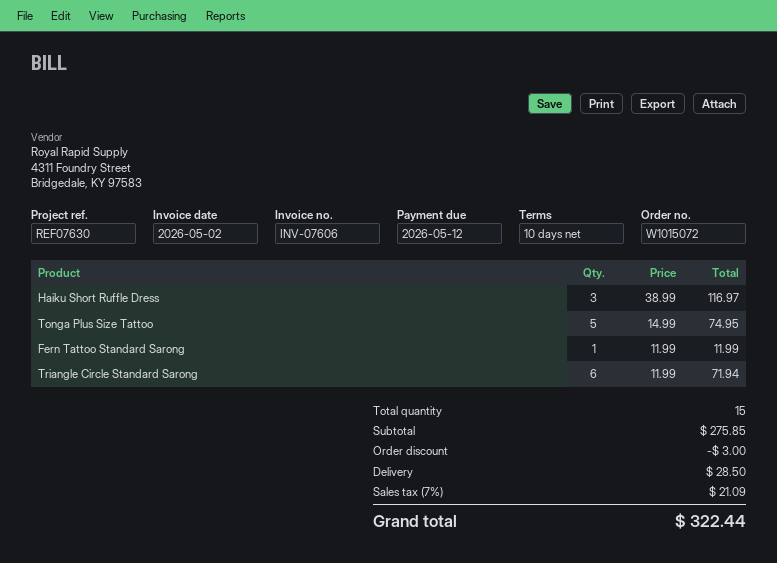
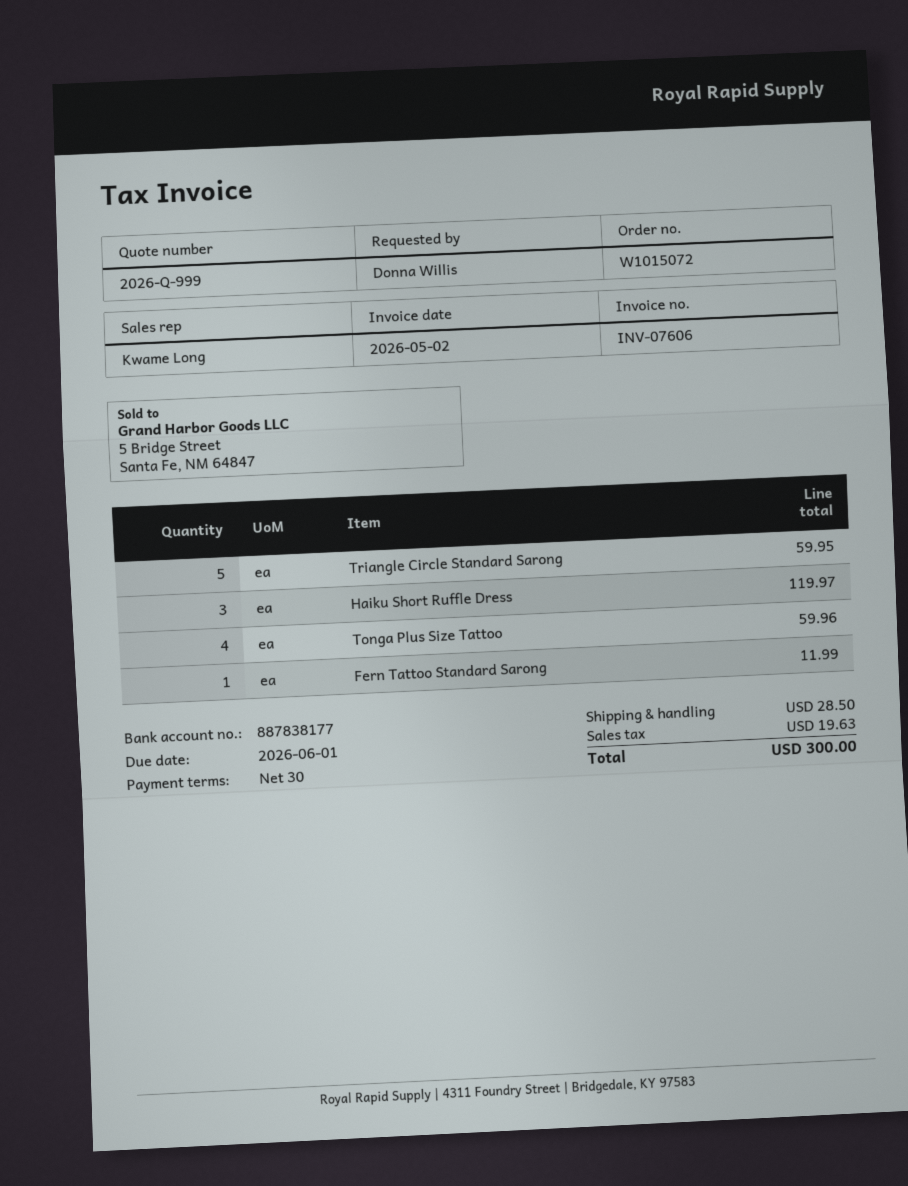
payment terms: 10 days -> 30 days
due date: 2026-05-12 -> 2026-06-01
Haiku Short Ruffle Dress: 3 for 116.97 -> 3 for 119.97
Tonga Plus Size Tattoo: 5 for 74.95 -> 4 for 59.96
Triangle Circle Standard Sarong: 6 for 71.94 -> 5 for 59.95
discount: 3.00 -> none
tax: 21.09 -> 19.63
total: 322.44 -> 300.00

